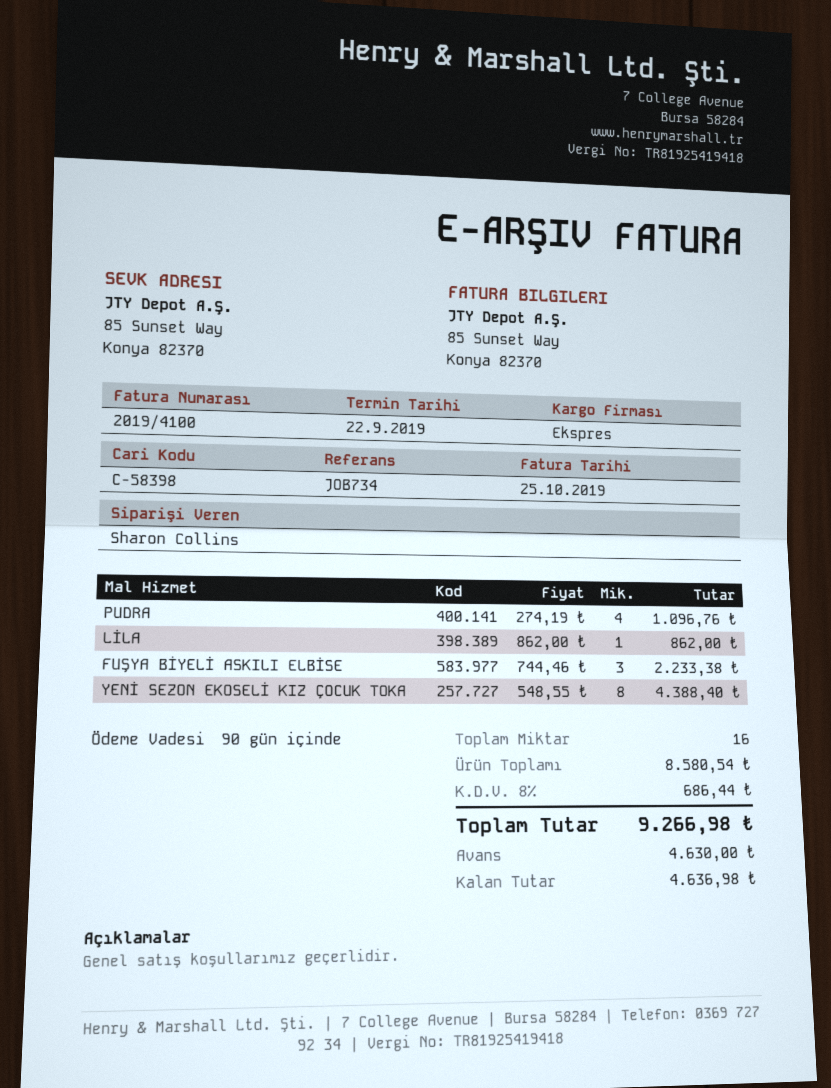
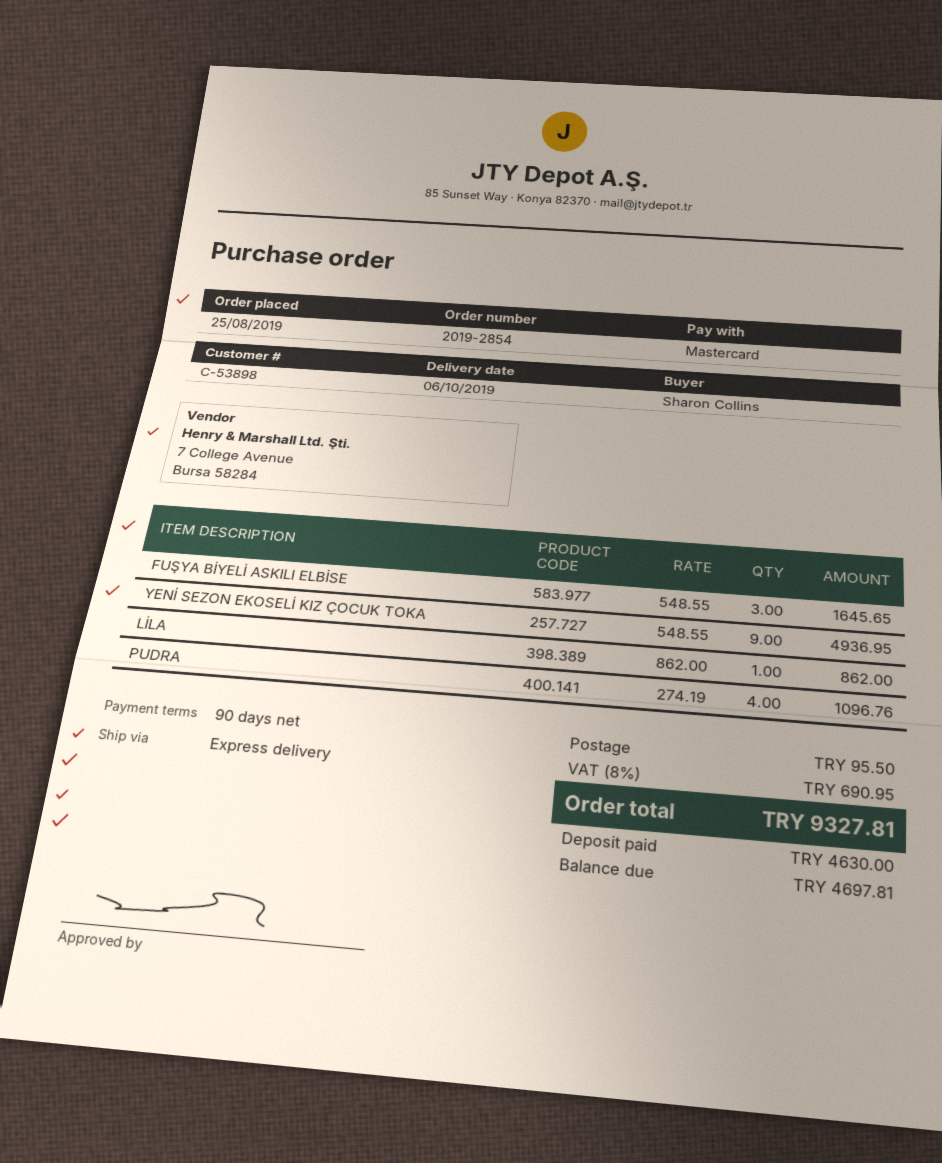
delivery date: 2019-09-22 -> 2019-10-06
customer number: C-58398 -> C-53898
FUŞYA BİYELİ ASKILI ELBİSE: 3 x 744.46 = 2233.38 -> 3 x 548.55 = 1645.65
YENİ SEZON EKOSELİ KIZ ÇOCUK TOKA: 8 x 548.55 = 4388.40 -> 9 x 548.55 = 4936.95
shipping: none -> 95.50
tax: 8% = 686.44 -> 8% = 690.95
total: 9266.98 -> 9327.81
balance: 4636.98 -> 4697.81

